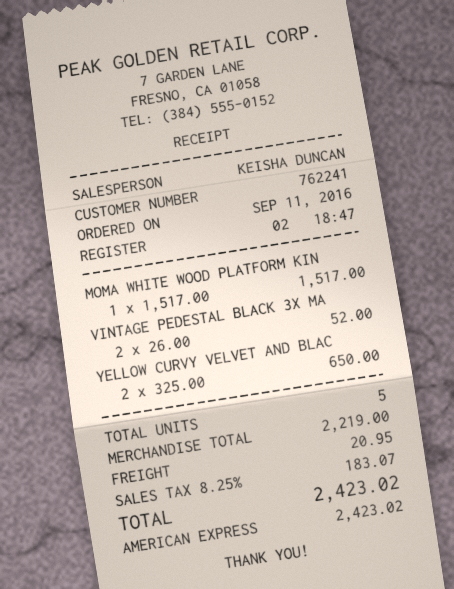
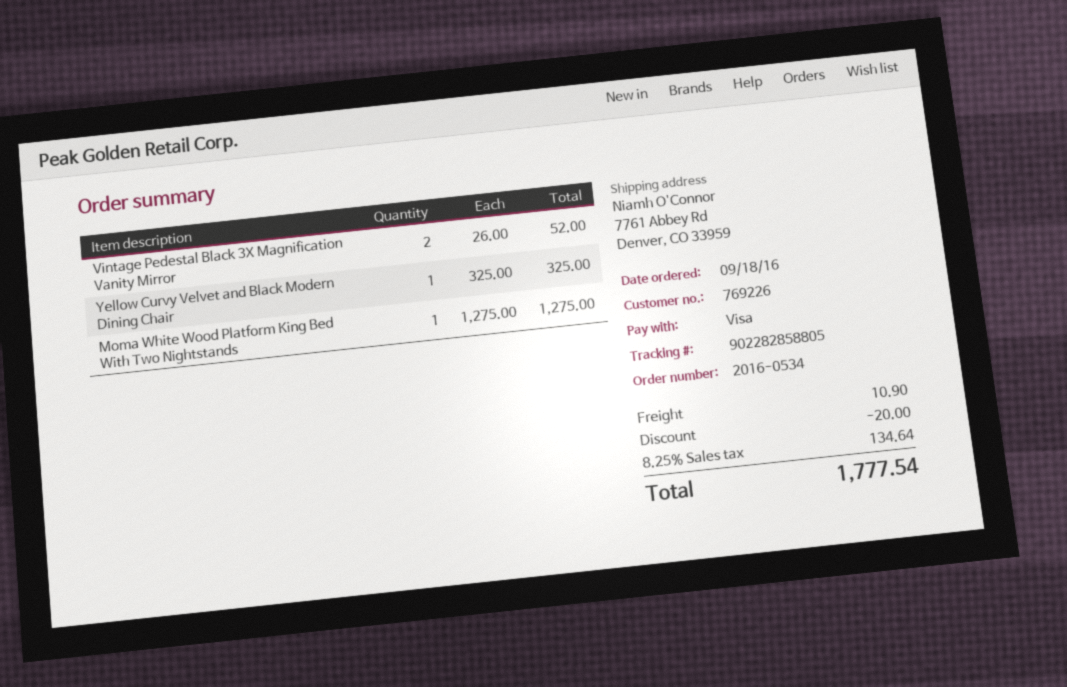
order date: 2016-09-11 -> 2016-09-18
customer number: 762241 -> 769226
payment method: American Express -> Visa
MOMA WHITE WOOD PLATFORM KIN: 1 x 1517.00 = 1517.00 -> 1 x 1275.00 = 1275.00
YELLOW CURVY VELVET AND BLAC: 2 x 325.00 = 650.00 -> 1 x 325.00 = 325.00
discount: none -> 20.00
shipping: 20.95 -> 10.90
tax: 8.25% = 183.07 -> 8.25% = 134.64
total: 2423.02 -> 1777.54

